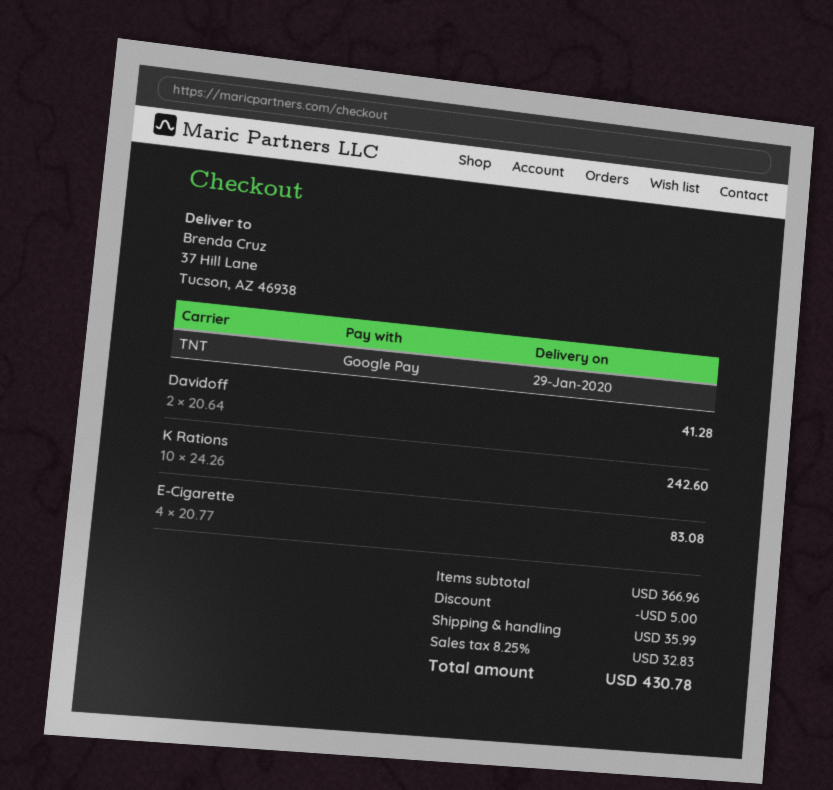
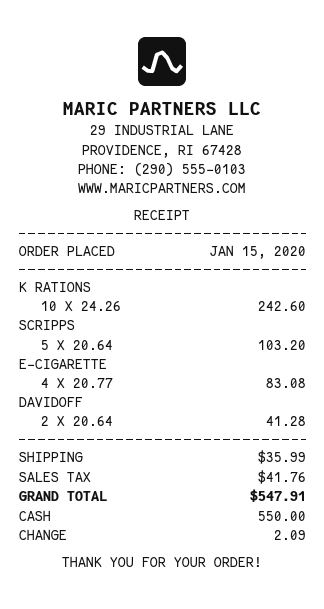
payment method: Google Pay -> cash
SCRIPPS: none -> 5 x 20.64 = 103.20
discount: 5.00 -> none
tax: 32.83 -> 41.76
total: 430.78 -> 547.91

